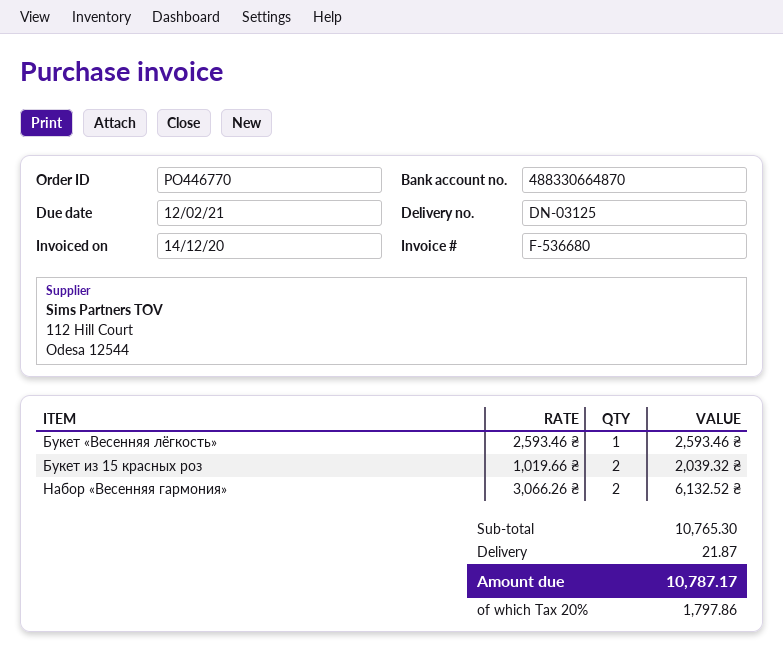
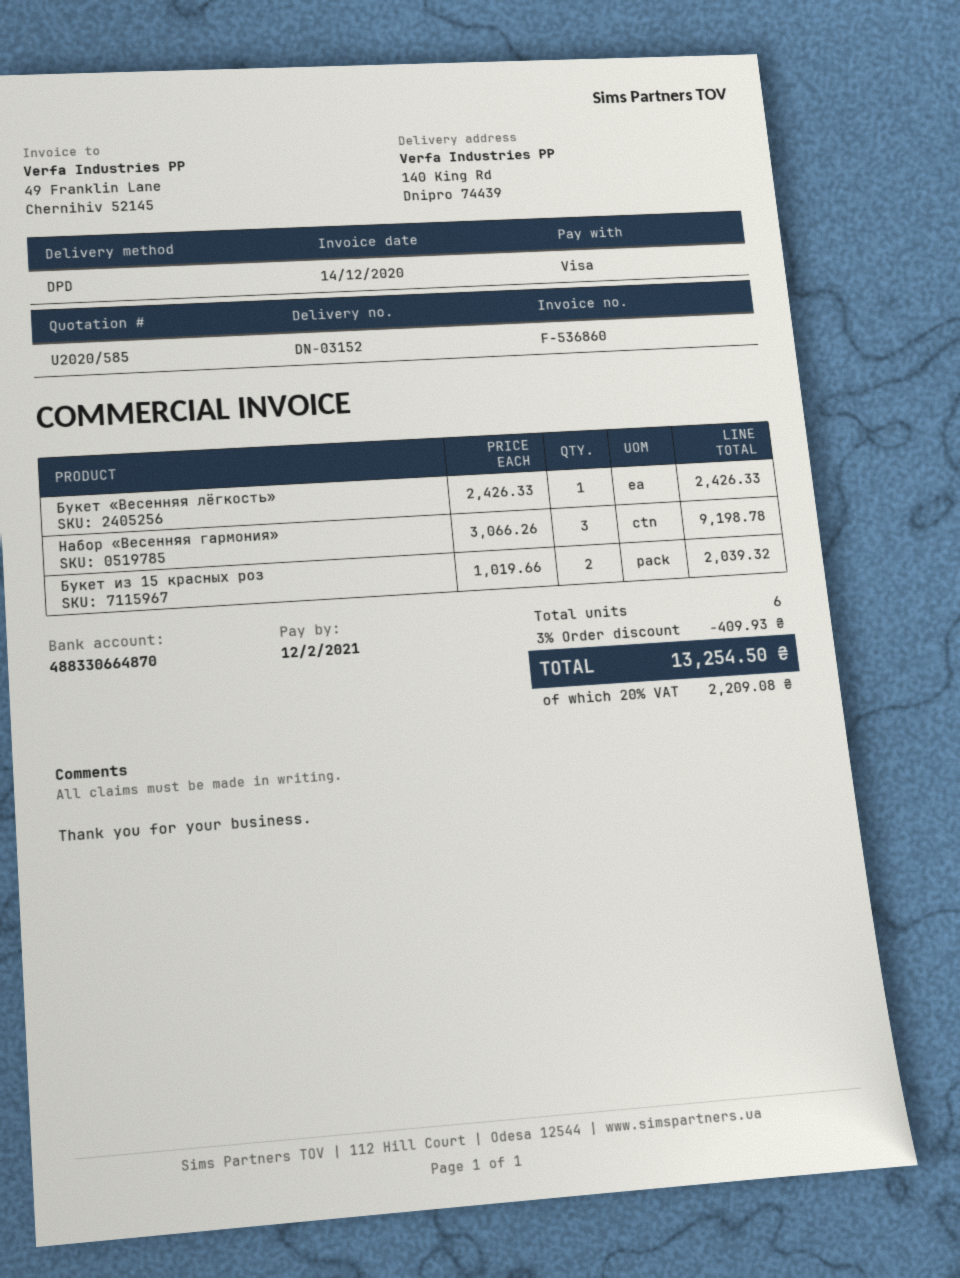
delivery note number: DN-03125 -> DN-03152
invoice number: F-536680 -> F-536860
Букет «Весенняя лёгкость»: 1 x 2593.46 = 2593.46 -> 1 x 2426.33 = 2426.33
Набор «Весенняя гармония»: 2 x 3066.26 = 6132.52 -> 3 x 3066.26 = 9198.78
discount: none -> 3% = 409.93
shipping: 21.87 -> none
tax: 20% = 1797.86 -> 20% = 2209.08
total: 10787.17 -> 13254.50

